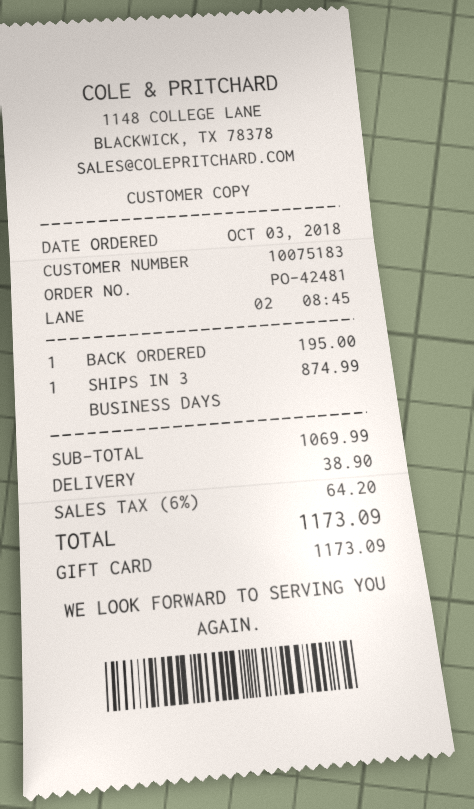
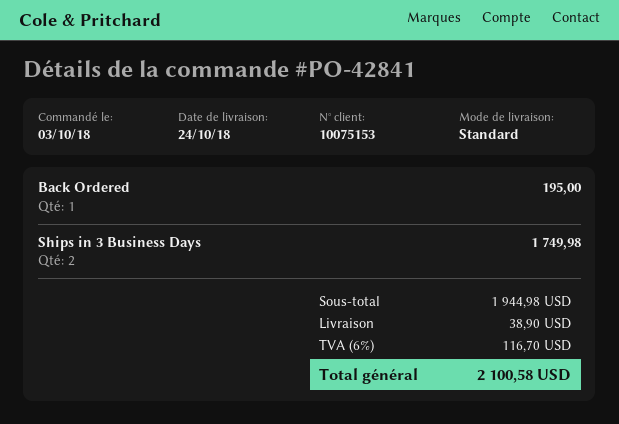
order number: PO-42481 -> PO-42841
customer number: 10075183 -> 10075153
SHIPS IN 3 BUSINESS DAYS: 1 for 874.99 -> 2 for 1749.98
subtotal: 1069.99 -> 1944.98
tax: 6% = 64.20 -> 6% = 116.70
total: 1173.09 -> 2100.58

